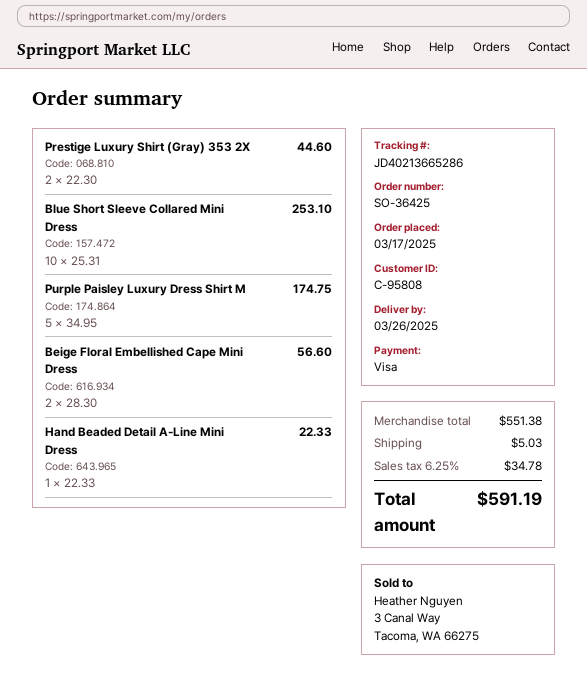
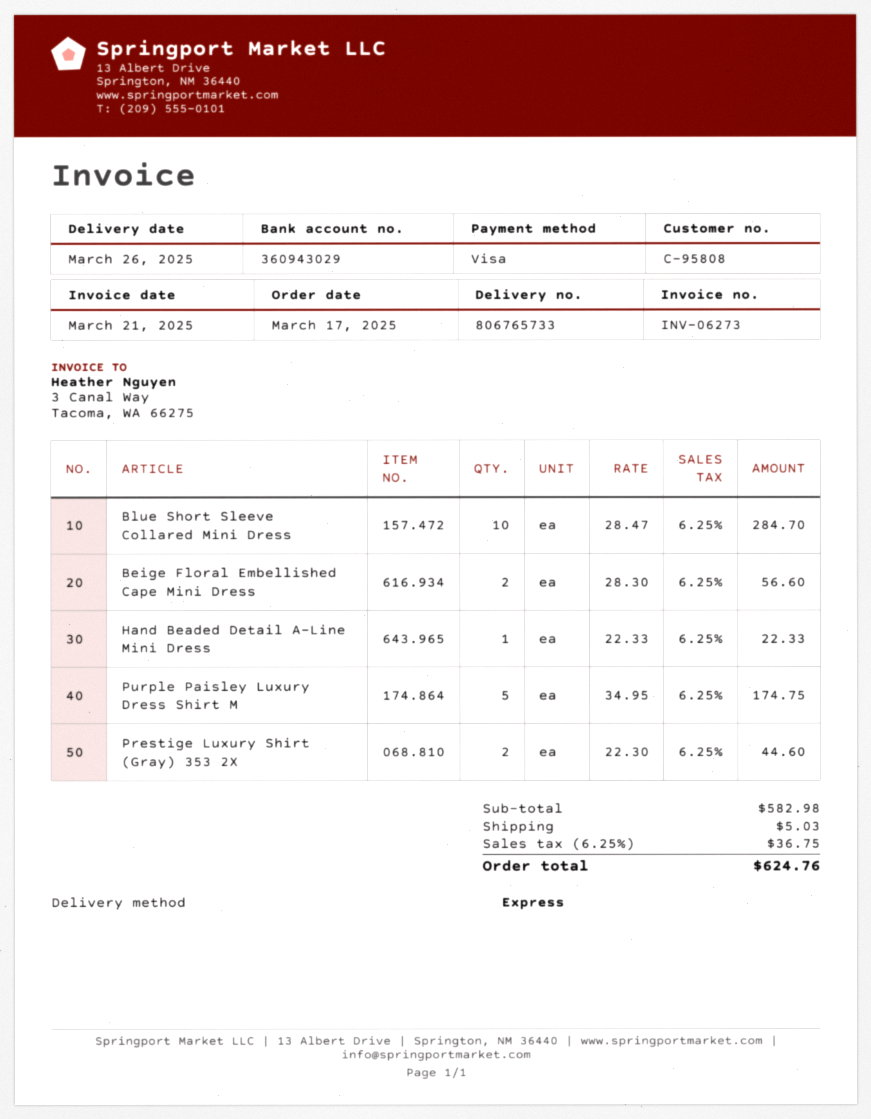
Blue Short Sleeve Collared Mini Dress: 10 x 25.31 = 253.10 -> 10 x 28.47 = 284.70
subtotal: 551.38 -> 582.98
tax: 6.25% = 34.78 -> 6.25% = 36.75
total: 591.19 -> 624.76

